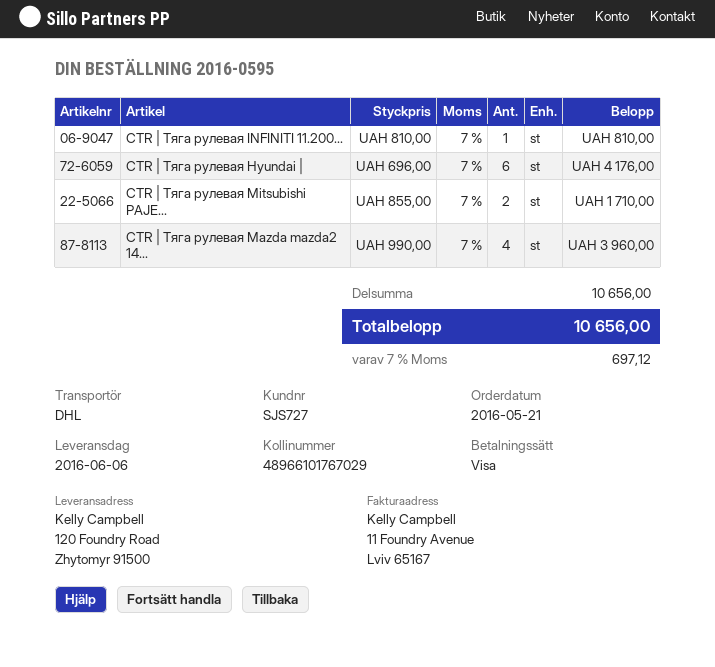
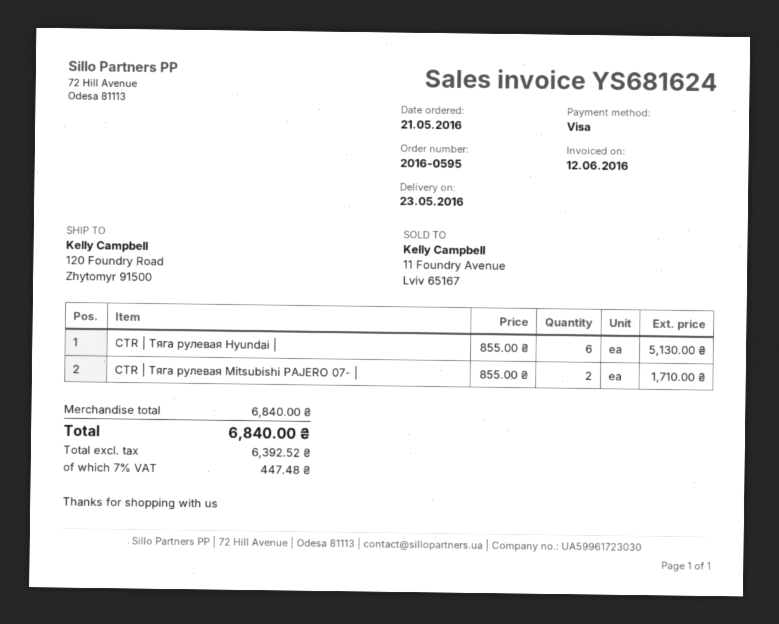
delivery date: 2016-06-06 -> 2016-05-23
CTR | Тяга рулевая INFINITI 11.200...: 1 x 810.00 = 810.00 -> none
CTR | Тяга рулевая Hyundai |: 6 x 696.00 = 4176.00 -> 6 x 855.00 = 5130.00
CTR | Тяга рулевая Mazda mazda2 14...: 4 x 990.00 = 3960.00 -> none
subtotal: 10656.00 -> 6840.00
tax: 7% = 697.12 -> 7% = 447.48
total: 10656.00 -> 6840.00

